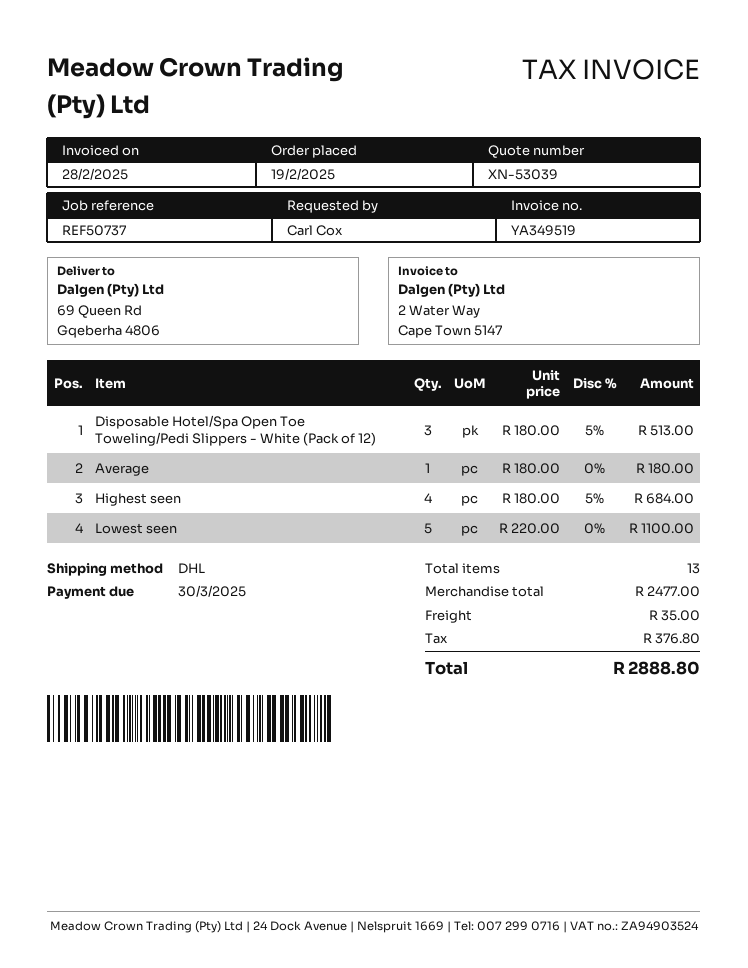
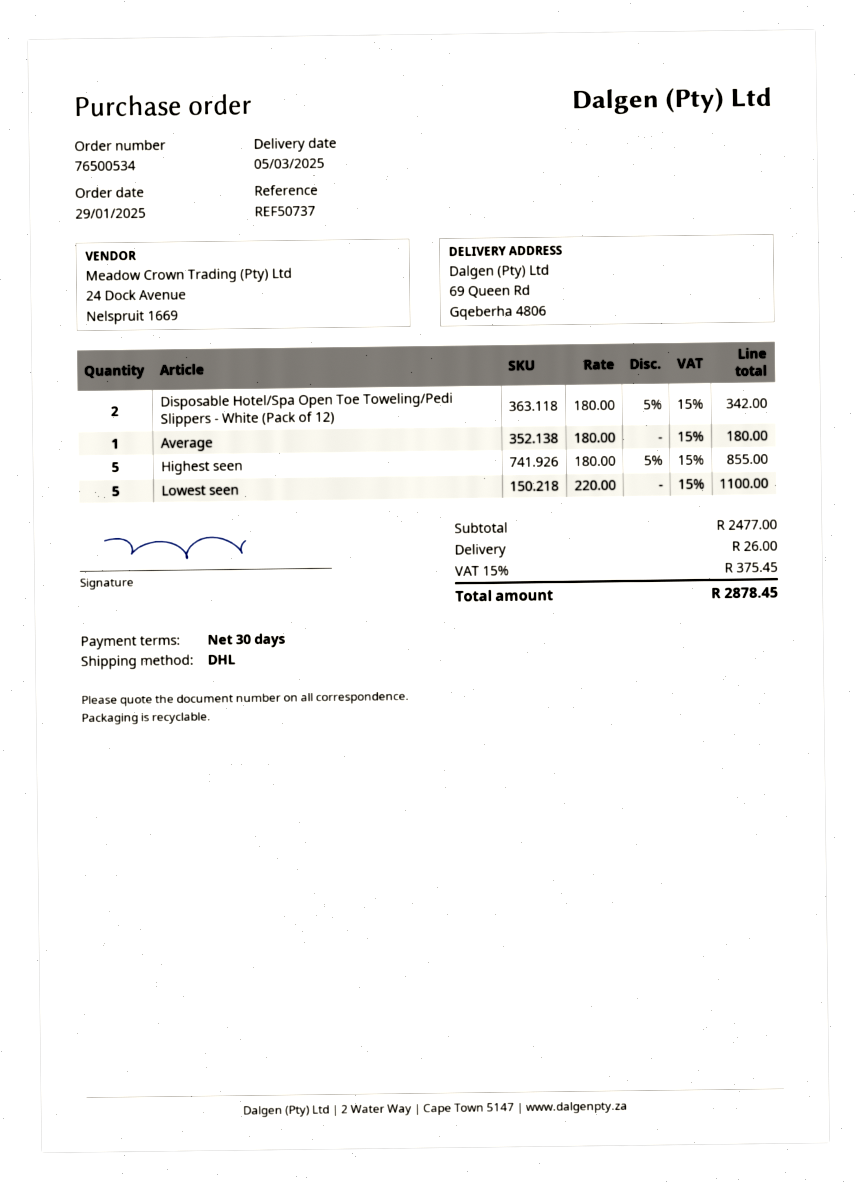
order date: 2025-02-19 -> 2025-01-29
Disposable Hotel/Spa Open Toe Toweling/Pedi Slippers - White (Pack of 12): 3 x 180.00 - 5% = 513.00 -> 2 x 180.00 - 5% = 342.00
Highest seen: 4 x 180.00 - 5% = 684.00 -> 5 x 180.00 - 5% = 855.00
shipping: 35.00 -> 26.00
tax: 376.80 -> 375.45
total: 2888.80 -> 2878.45

